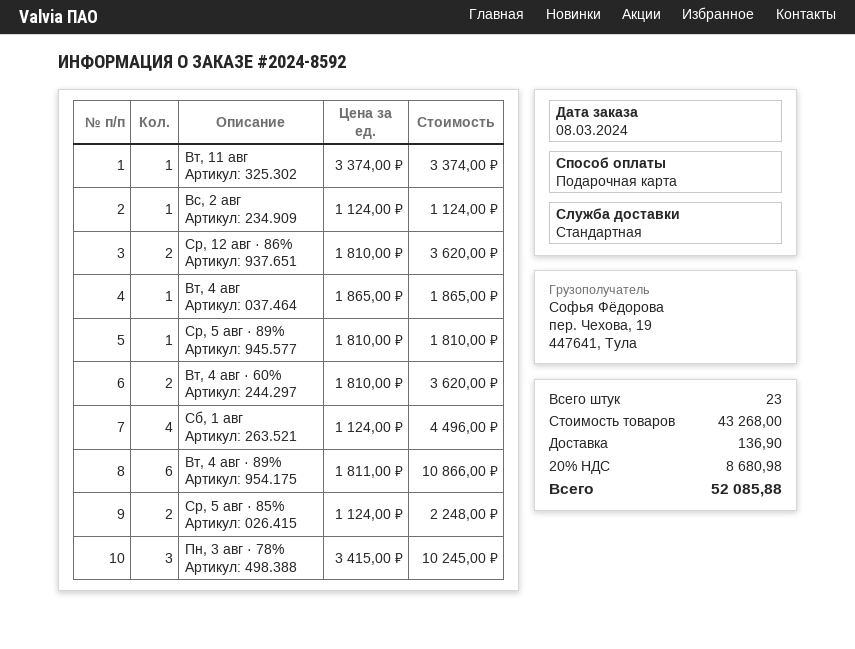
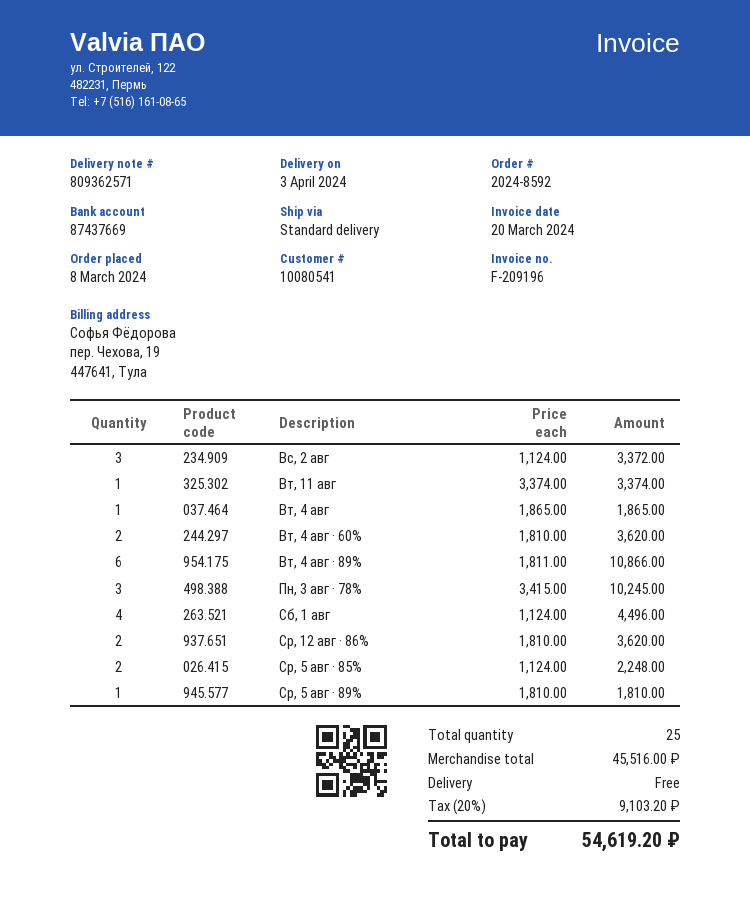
Вс, 2 авг: 1 x 1124.00 = 1124.00 -> 3 x 1124.00 = 3372.00
total quantity: 23 -> 25
subtotal: 43268.00 -> 45516.00
shipping: 136.90 -> 0.00
tax: 20% = 8680.98 -> 20% = 9103.20
total: 52085.88 -> 54619.20

